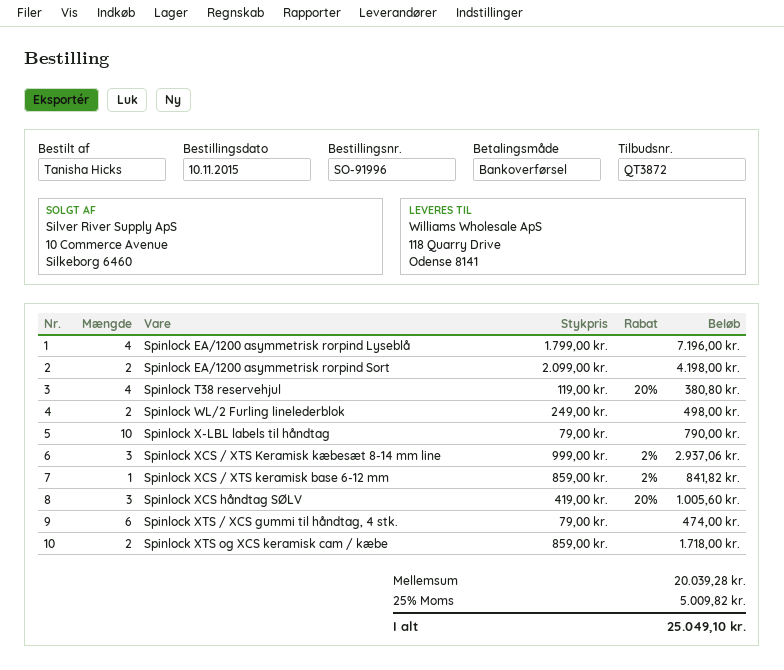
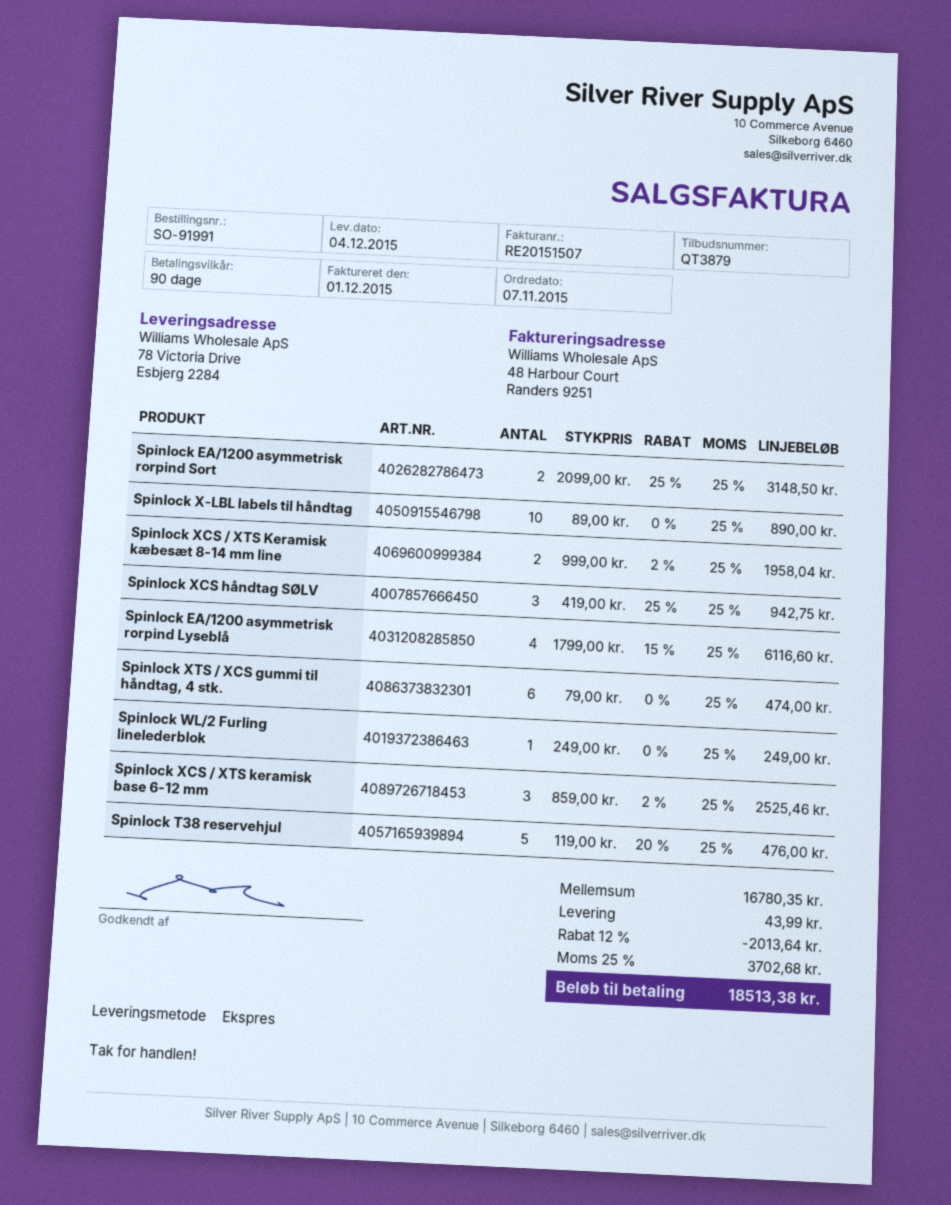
quote number: QT3872 -> QT3879
order number: SO-91996 -> SO-91991
order date: 2015-11-10 -> 2015-11-07
ship to: 118 Quarry Drive, Odense 8141 -> 78 Victoria Drive, Esbjerg 2284
Spinlock EA/1200 asymmetrisk rorpind Lyseblå: 4 x 1799.00 = 7196.00 -> 4 x 1799.00 - 15% = 6116.60
Spinlock EA/1200 asymmetrisk rorpind Sort: 2 x 2099.00 = 4198.00 -> 2 x 2099.00 - 25% = 3148.50
Spinlock T38 reservehjul: 4 x 119.00 - 20% = 380.80 -> 5 x 119.00 - 20% = 476.00
Spinlock WL/2 Furling linelederblok: 2 x 249.00 = 498.00 -> 1 x 249.00 = 249.00
Spinlock X-LBL labels til håndtag: 10 x 79.00 = 790.00 -> 10 x 89.00 = 890.00
Spinlock XCS / XTS Keramisk kæbesæt 8-14 mm line: 3 x 999.00 - 2% = 2937.06 -> 2 x 999.00 - 2% = 1958.04
Spinlock XCS / XTS keramisk base 6-12 mm: 1 x 859.00 - 2% = 841.82 -> 3 x 859.00 - 2% = 2525.46
Spinlock XCS håndtag SØLV: 3 x 419.00 - 20% = 1005.60 -> 3 x 419.00 - 25% = 942.75
Spinlock XTS og XCS keramisk cam / kæbe: 2 x 859.00 = 1718.00 -> none
subtotal: 20039.28 -> 16780.35
discount: none -> 12% = 2013.64
shipping: none -> 43.99
tax: 25% = 5009.82 -> 25% = 3702.68
total: 25049.10 -> 18513.38

